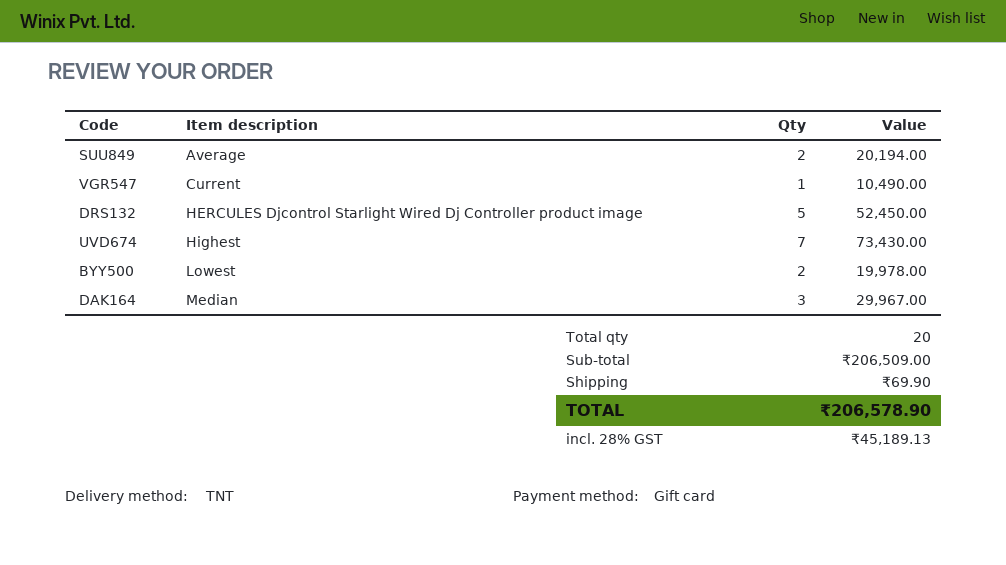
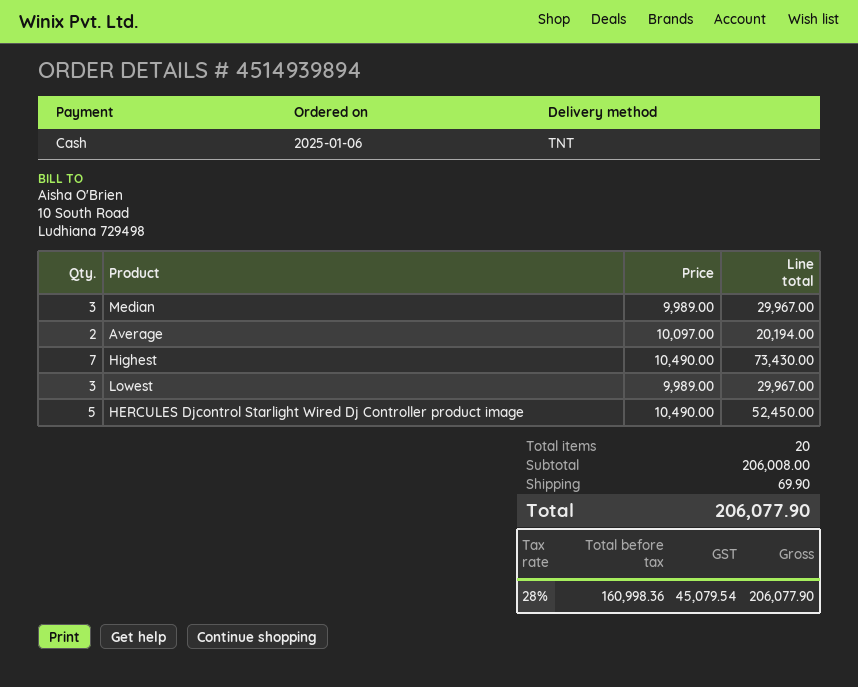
payment method: gift card -> cash
Current: 1 for 10490.00 -> none
Lowest: 2 for 19978.00 -> 3 for 29967.00
subtotal: 206509.00 -> 206008.00
tax: 28% = 45189.13 -> 28% = 45079.54
total: 206578.90 -> 206077.90

